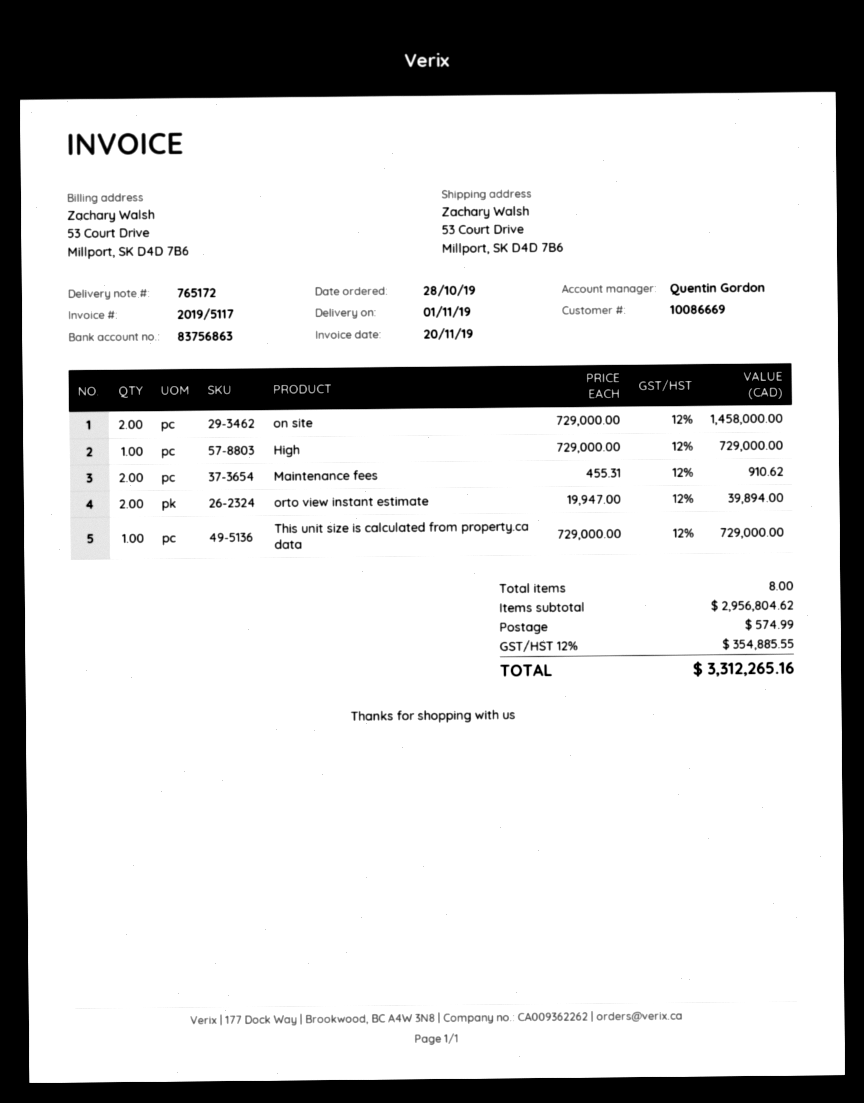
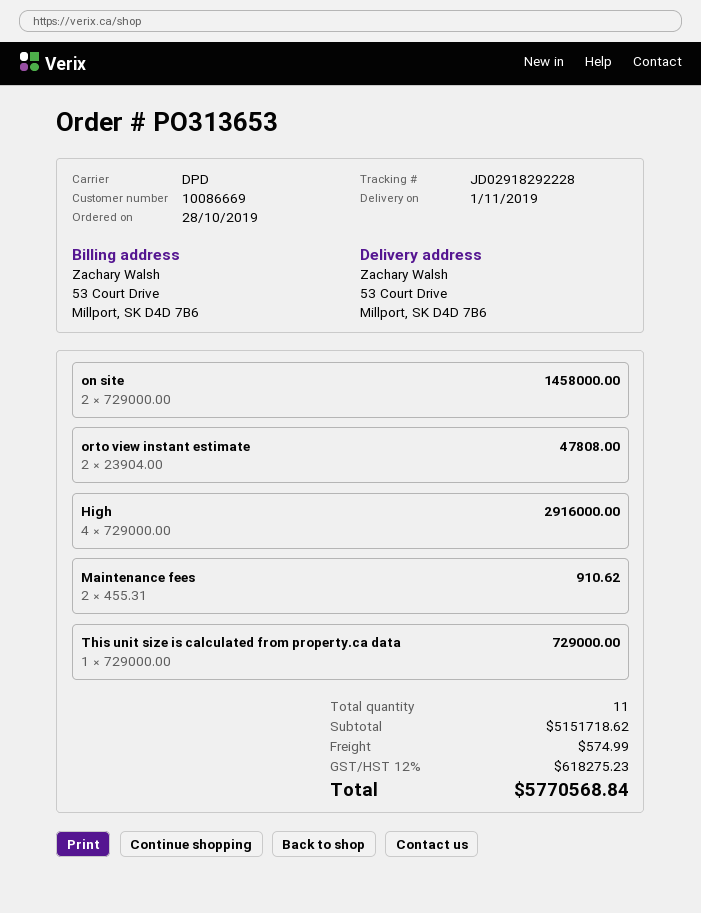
High: 1 x 729000.00 = 729000.00 -> 4 x 729000.00 = 2916000.00
orto view instant estimate: 2 x 19947.00 = 39894.00 -> 2 x 23904.00 = 47808.00
total quantity: 8 -> 11
subtotal: 2956804.62 -> 5151718.62
tax: 12% = 354885.55 -> 12% = 618275.23
total: 3312265.16 -> 5770568.84

